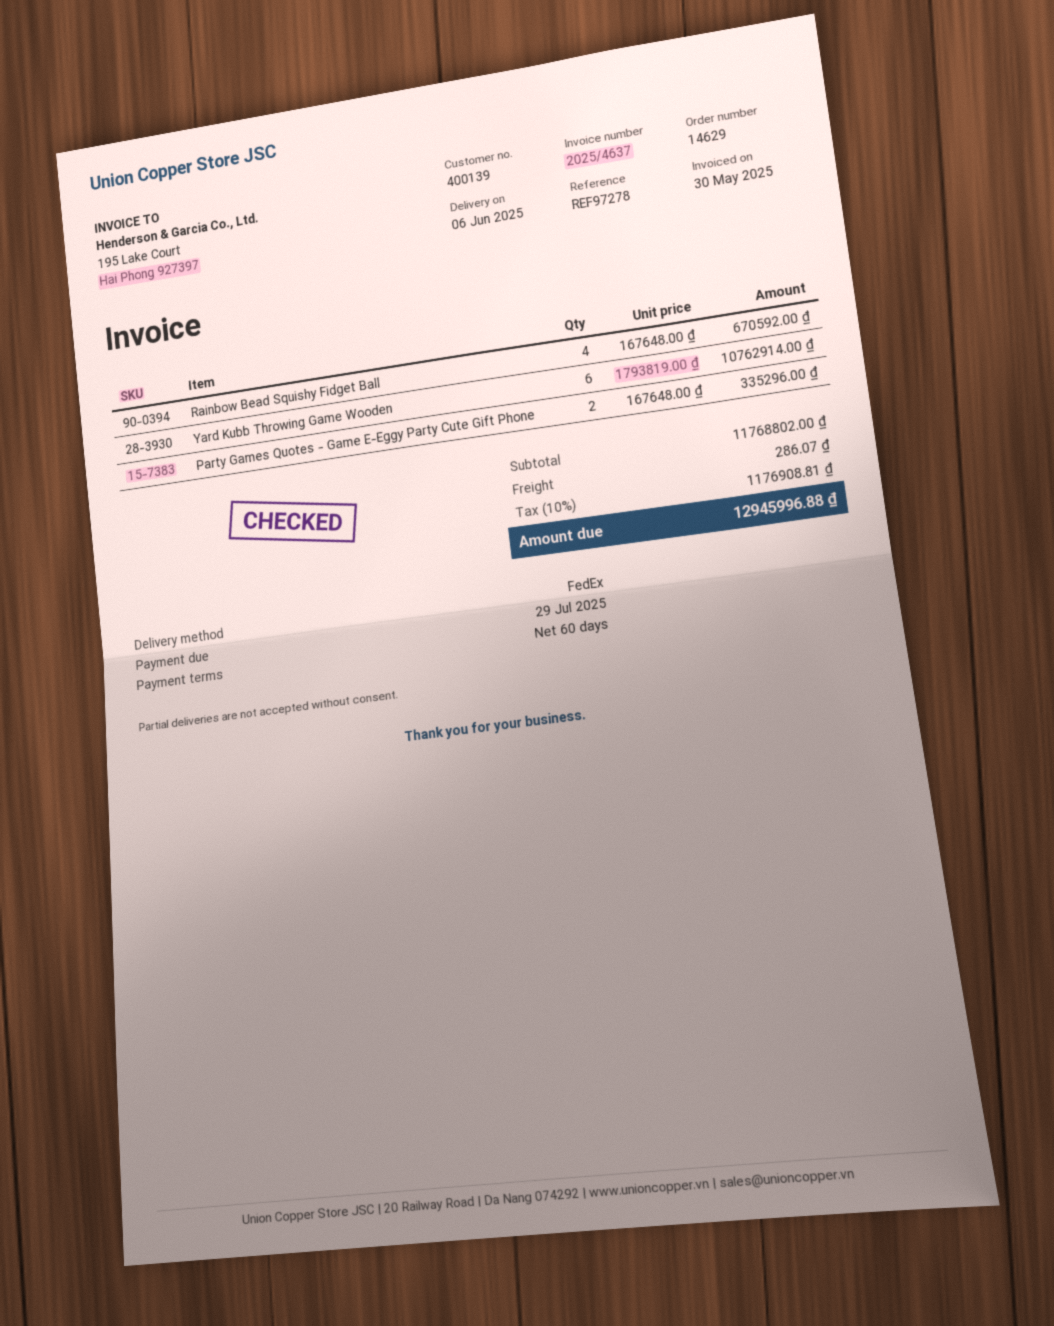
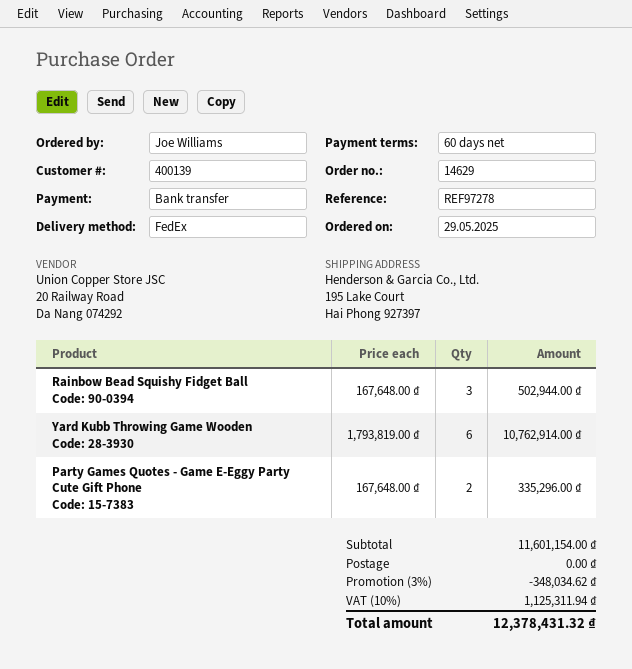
Rainbow Bead Squishy Fidget Ball: 4 x 167648.00 = 670592.00 -> 3 x 167648.00 = 502944.00
subtotal: 11768802.00 -> 11601154.00
discount: none -> 3% = 348034.62
shipping: 286.07 -> 0.00
tax: 10% = 1176908.81 -> 10% = 1125311.94
total: 12945996.88 -> 12378431.32

